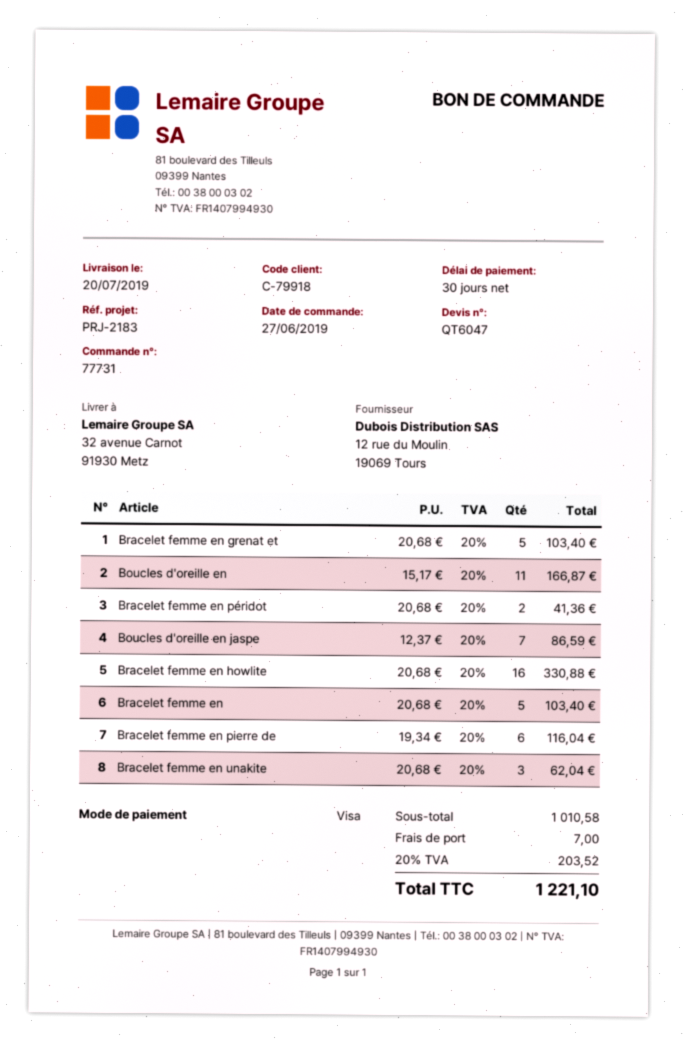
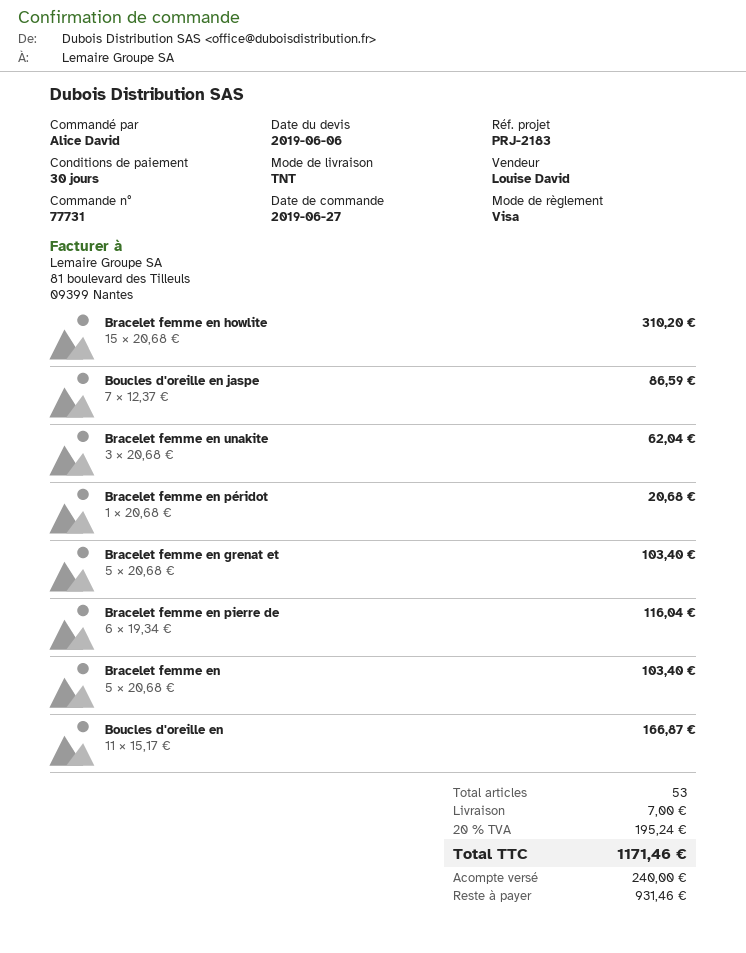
Bracelet femme en péridot: 2 x 20.68 = 41.36 -> 1 x 20.68 = 20.68
Bracelet femme en howlite: 16 x 20.68 = 330.88 -> 15 x 20.68 = 310.20
tax: 20% = 203.52 -> 20% = 195.24
total: 1221.10 -> 1171.46

